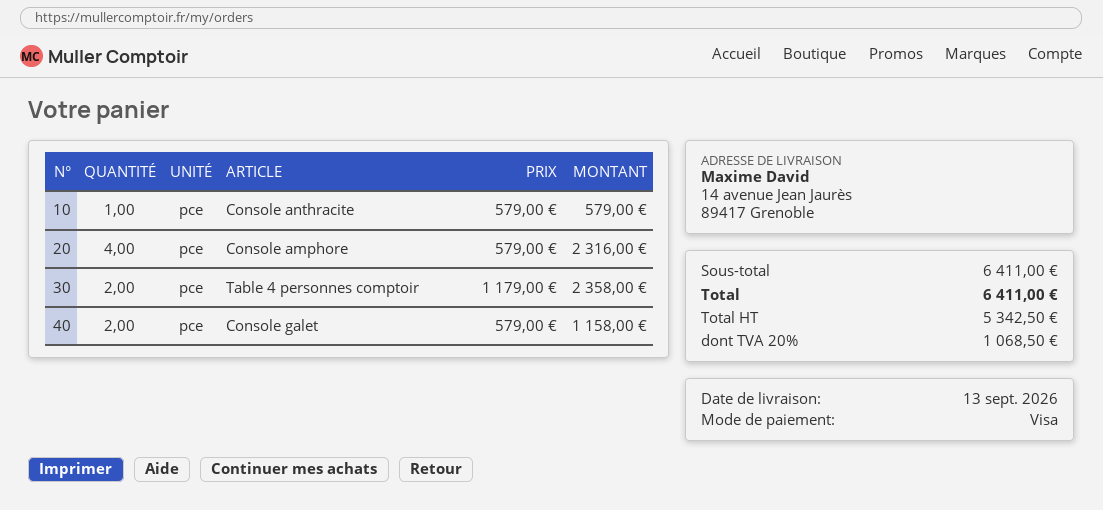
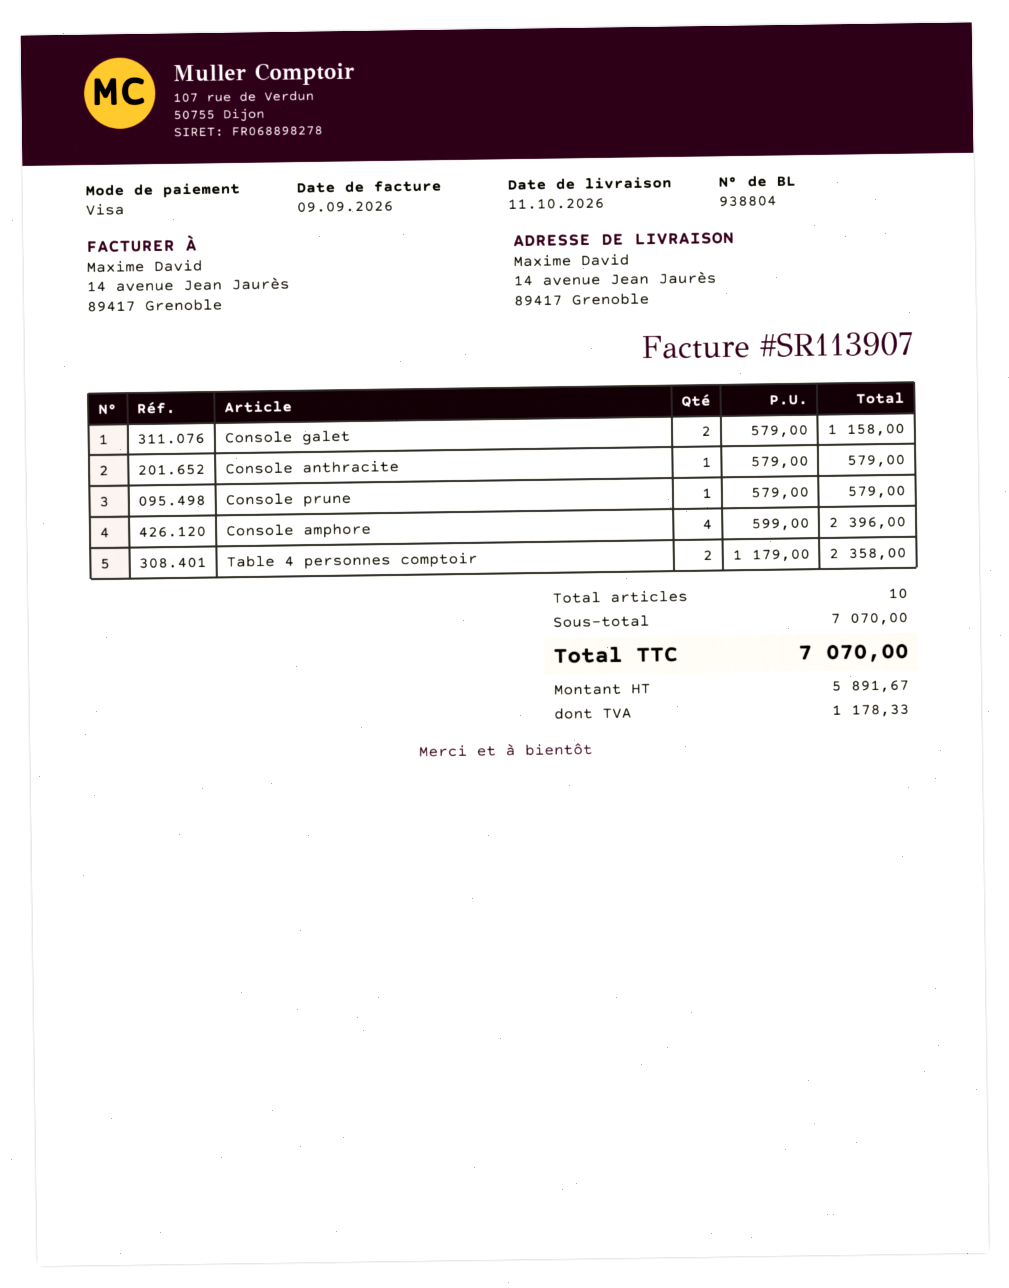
delivery date: 2026-09-13 -> 2026-10-11
Console amphore: 4 x 579.00 = 2316.00 -> 4 x 599.00 = 2396.00
Console prune: none -> 1 x 579.00 = 579.00
subtotal: 6411.00 -> 7070.00
net: 5342.50 -> 5891.67
tax: 1068.50 -> 1178.33
total: 6411.00 -> 7070.00

